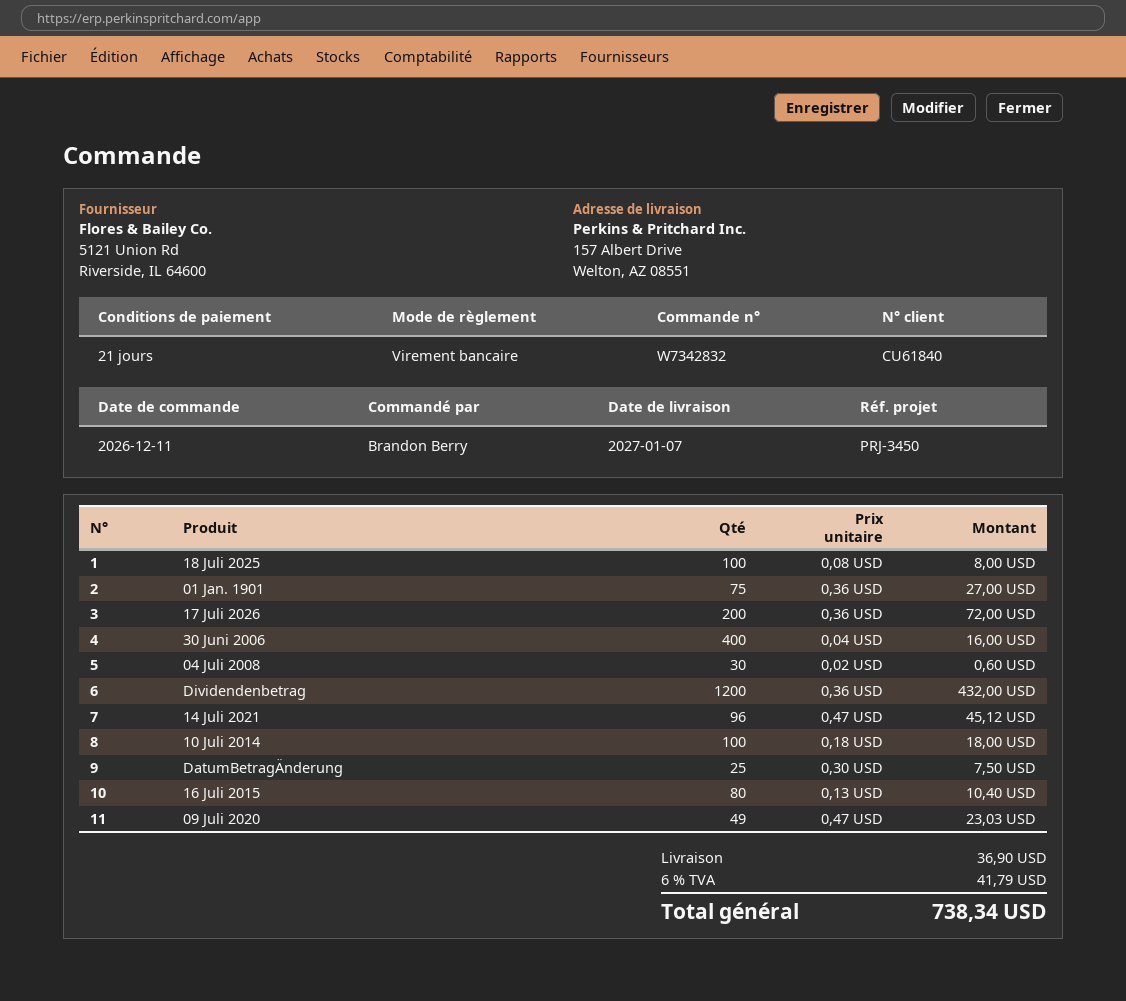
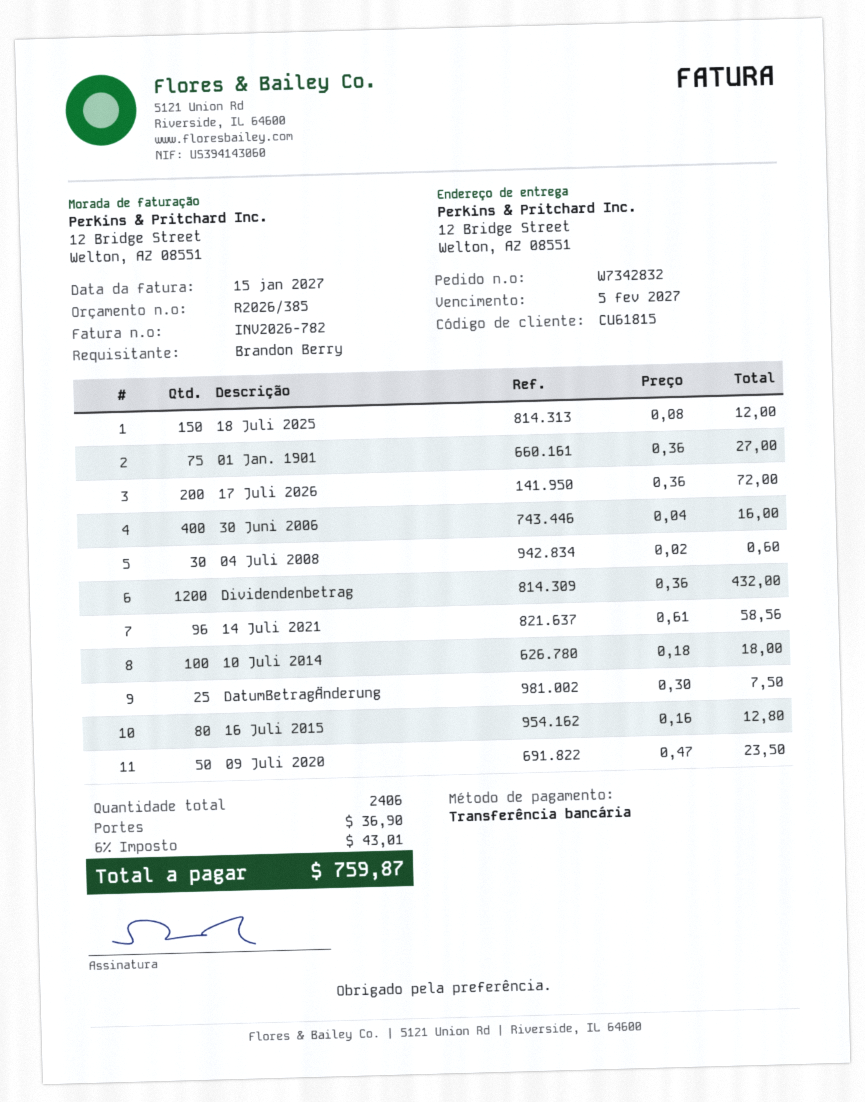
customer number: CU61840 -> CU61815
ship to: 157 Albert Drive, Welton, AZ 08551 -> 12 Bridge Street, Welton, AZ 08551
18 Juli 2025: 100 x 0.08 = 8.00 -> 150 x 0.08 = 12.00
14 Juli 2021: 96 x 0.47 = 45.12 -> 96 x 0.61 = 58.56
16 Juli 2015: 80 x 0.13 = 10.40 -> 80 x 0.16 = 12.80
09 Juli 2020: 49 x 0.47 = 23.03 -> 50 x 0.47 = 23.50
tax: 6% = 41.79 -> 6% = 43.01
total: 738.34 -> 759.87

